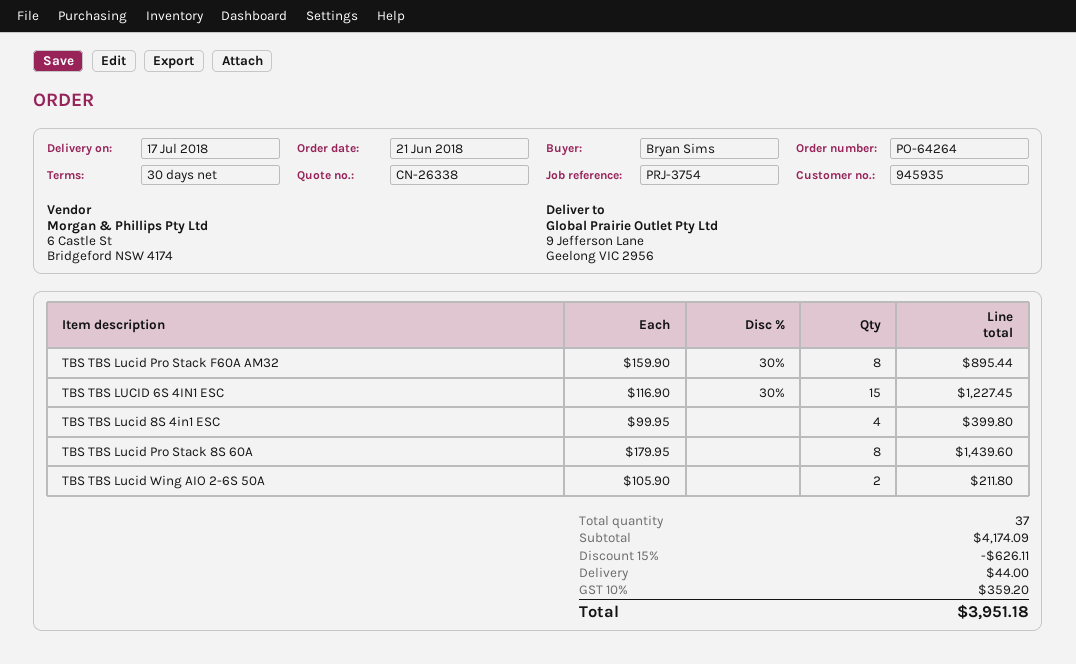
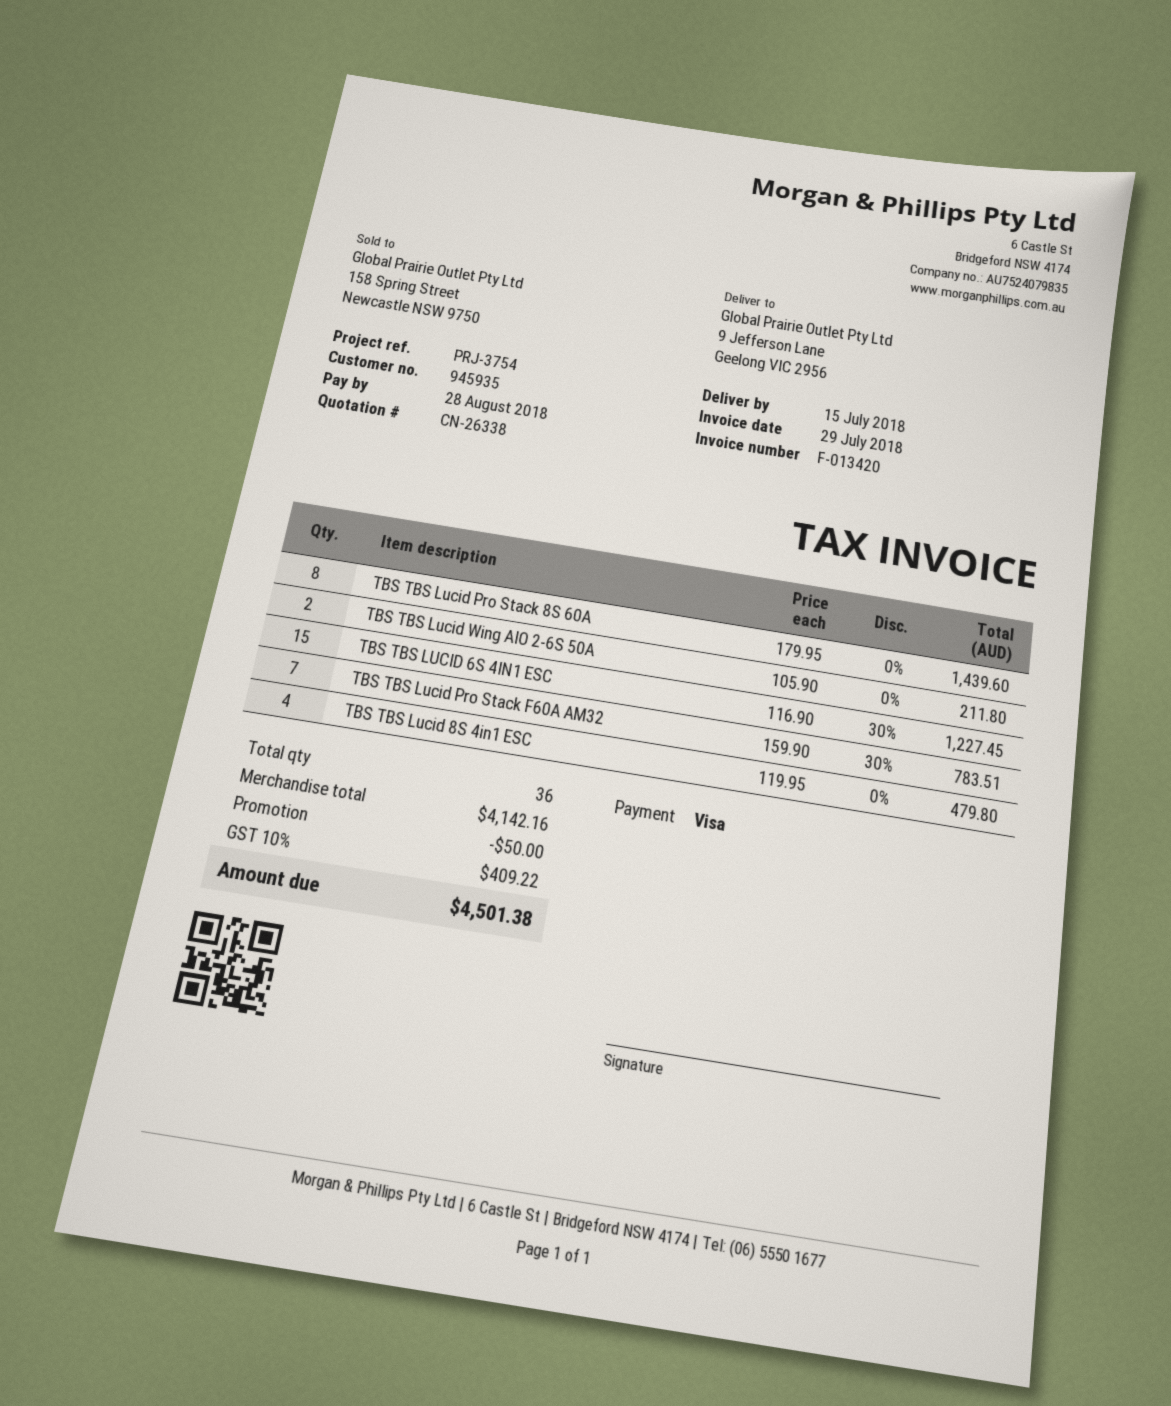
delivery date: 2018-07-17 -> 2018-07-15
TBS TBS Lucid Pro Stack F60A AM32: 8 x 159.90 - 30% = 895.44 -> 7 x 159.90 - 30% = 783.51
TBS TBS Lucid 8S 4in1 ESC: 4 x 99.95 = 399.80 -> 4 x 119.95 = 479.80
total quantity: 37 -> 36
subtotal: 4174.09 -> 4142.16
discount: 626.11 -> 50.00
shipping: 44.00 -> none
tax: 10% = 359.20 -> 10% = 409.22
total: 3951.18 -> 4501.38

